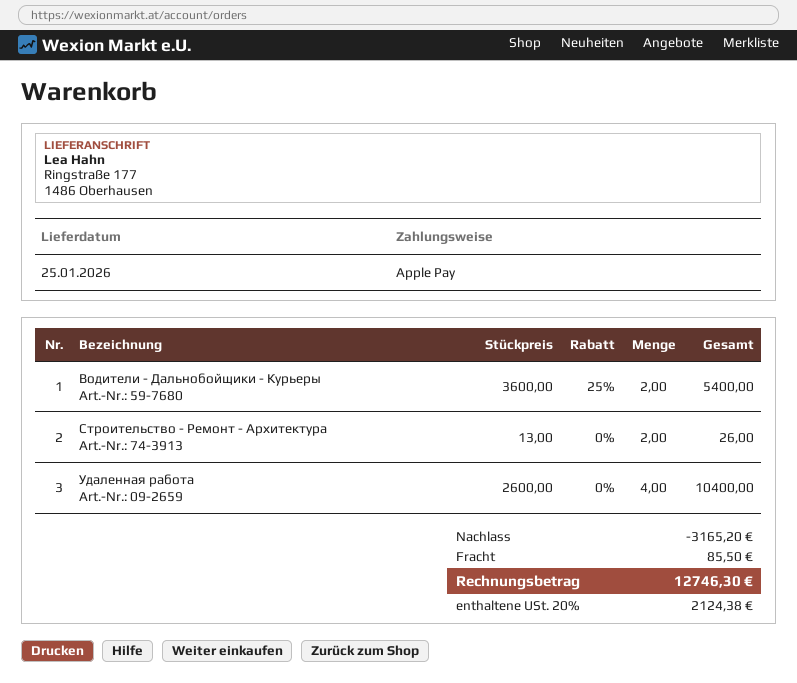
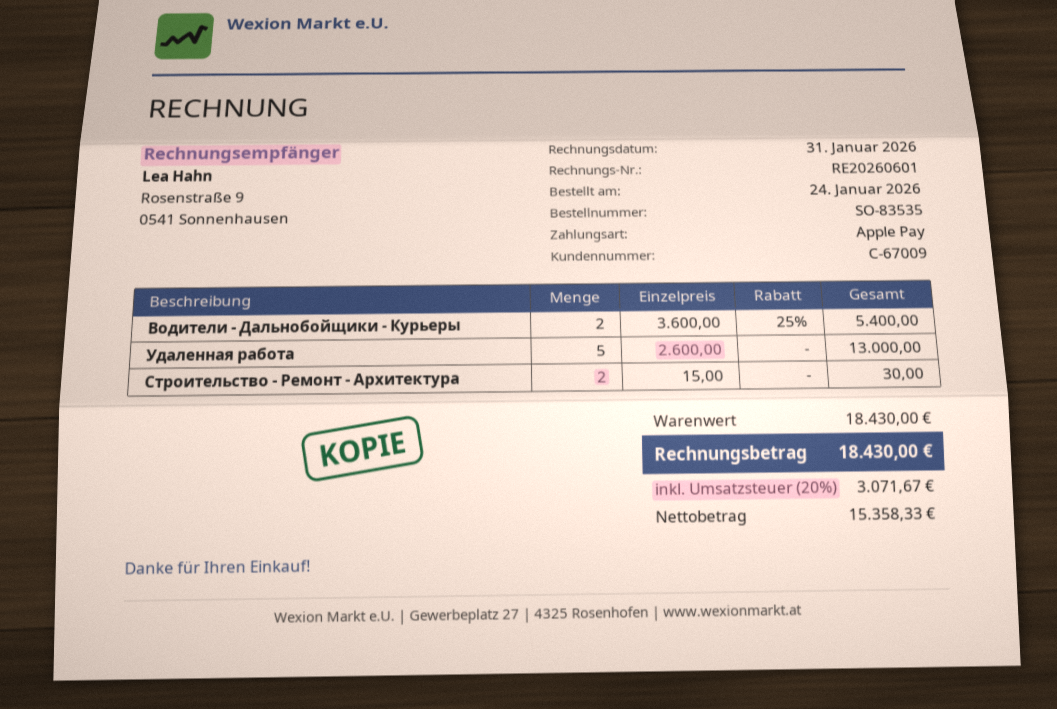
Строительство - Ремонт - Архитектура: 2 x 13.00 = 26.00 -> 2 x 15.00 = 30.00
Удаленная работа: 4 x 2600.00 = 10400.00 -> 5 x 2600.00 = 13000.00
discount: 3165.20 -> none
shipping: 85.50 -> none
tax: 20% = 2124.38 -> 20% = 3071.67
total: 12746.30 -> 18430.00

